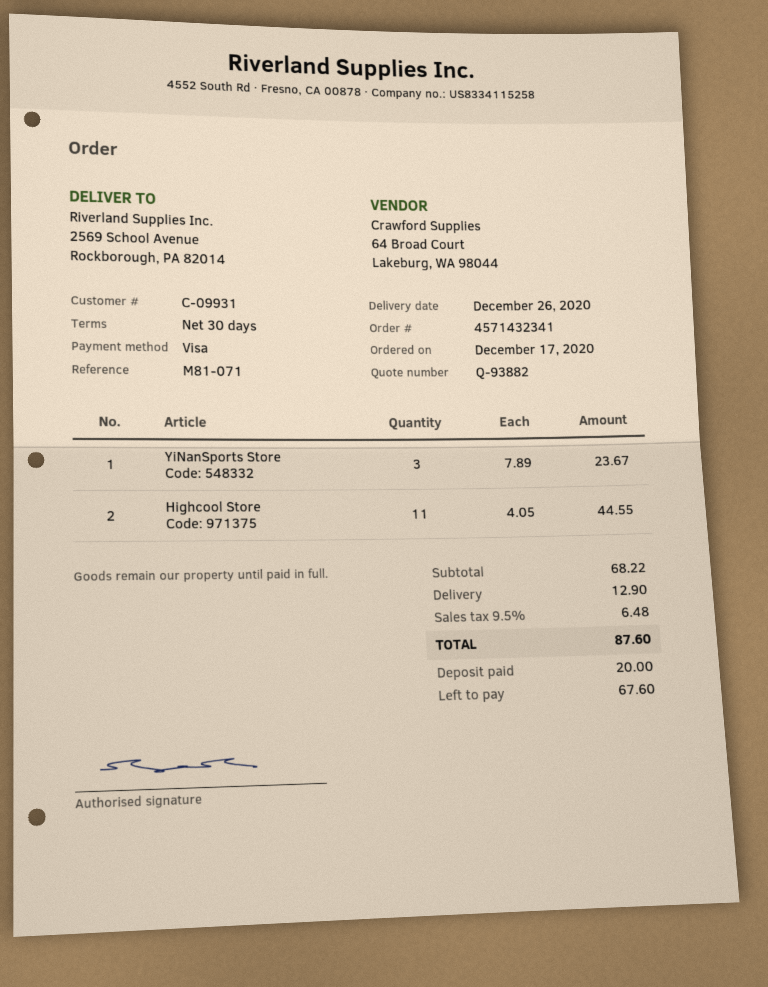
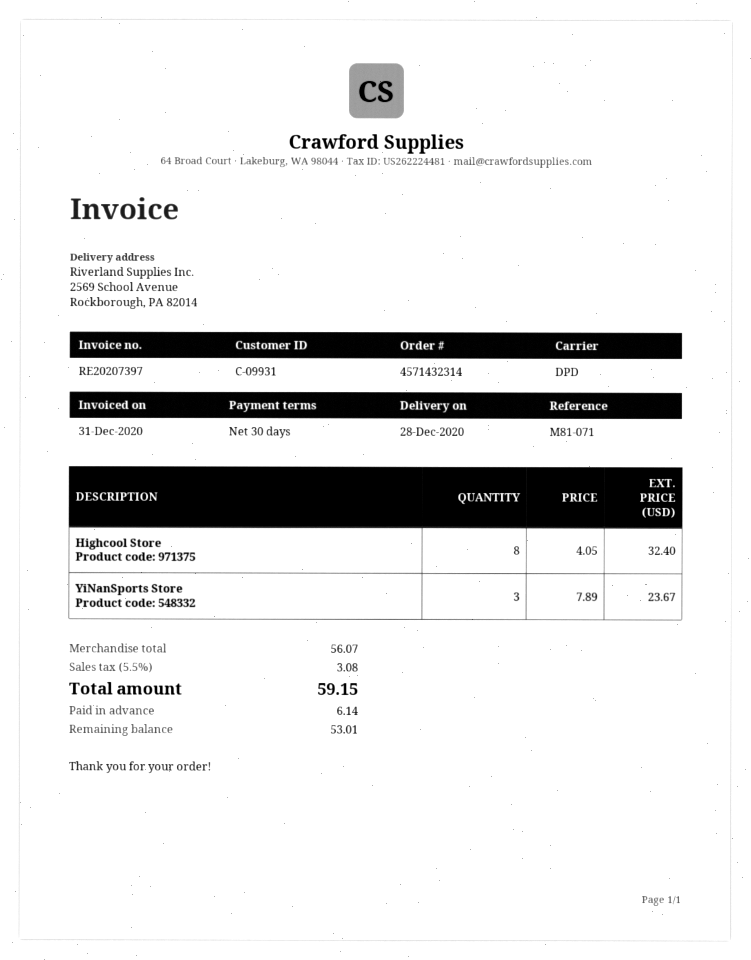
order number: 4571432341 -> 4571432314
delivery date: 2020-12-26 -> 2020-12-28
Highcool Store: 11 x 4.05 = 44.55 -> 8 x 4.05 = 32.40
subtotal: 68.22 -> 56.07
shipping: 12.90 -> none
tax: 9.5% = 6.48 -> 5.5% = 3.08
total: 87.60 -> 59.15
deposit: 20.00 -> 6.14
balance: 67.60 -> 53.01

